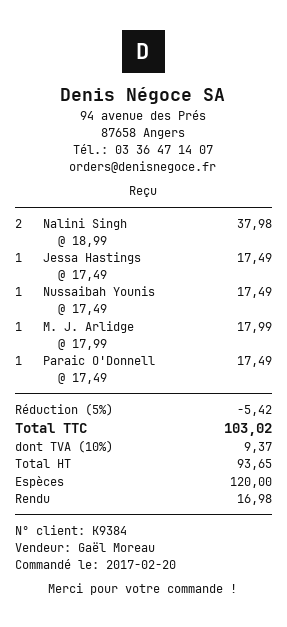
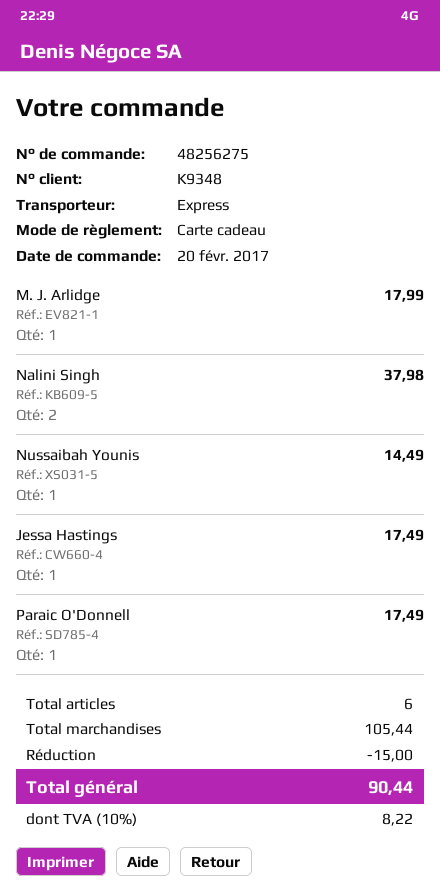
customer number: K9384 -> K9348
payment method: cash -> gift card
Nussaibah Younis: 1 for 17.49 -> 1 for 14.49
discount: 5.42 -> 15.00
tax: 10% = 9.37 -> 10% = 8.22
total: 103.02 -> 90.44

